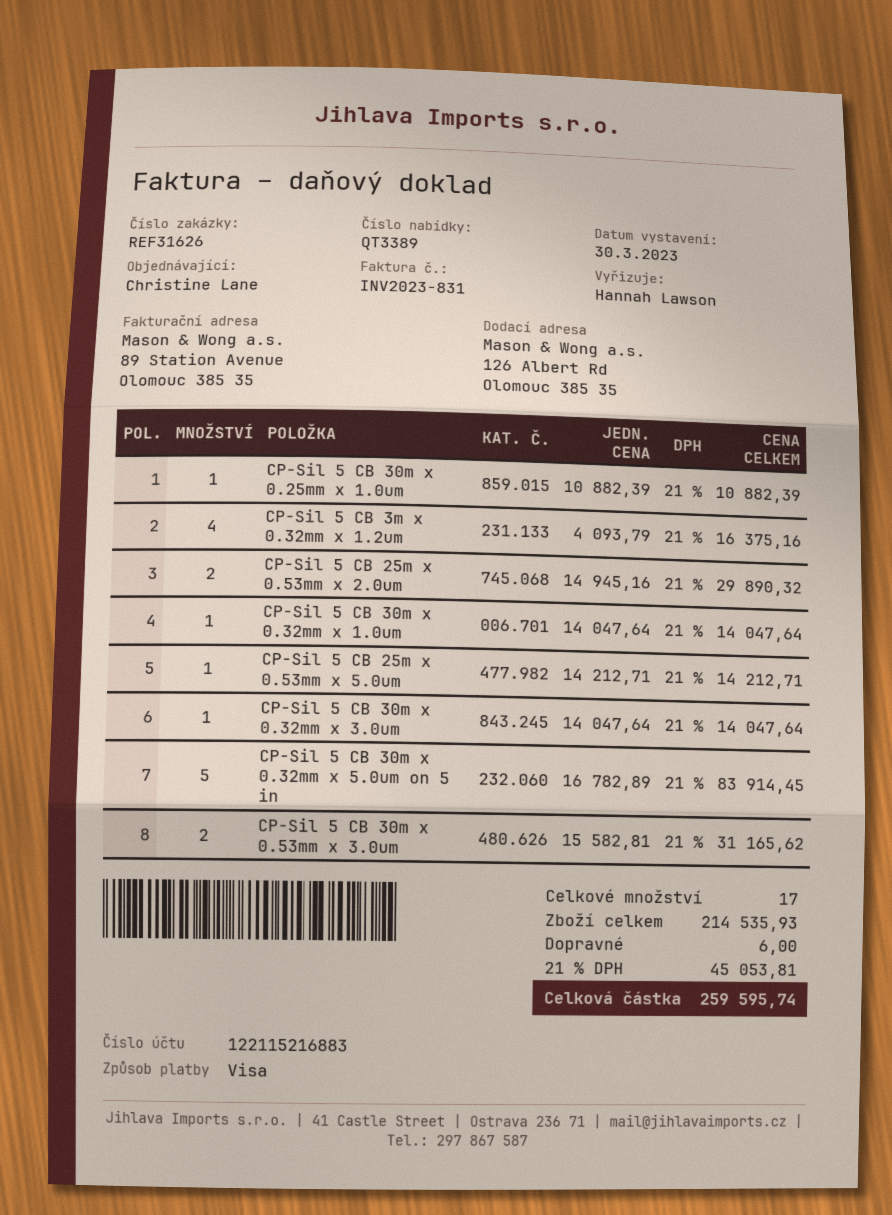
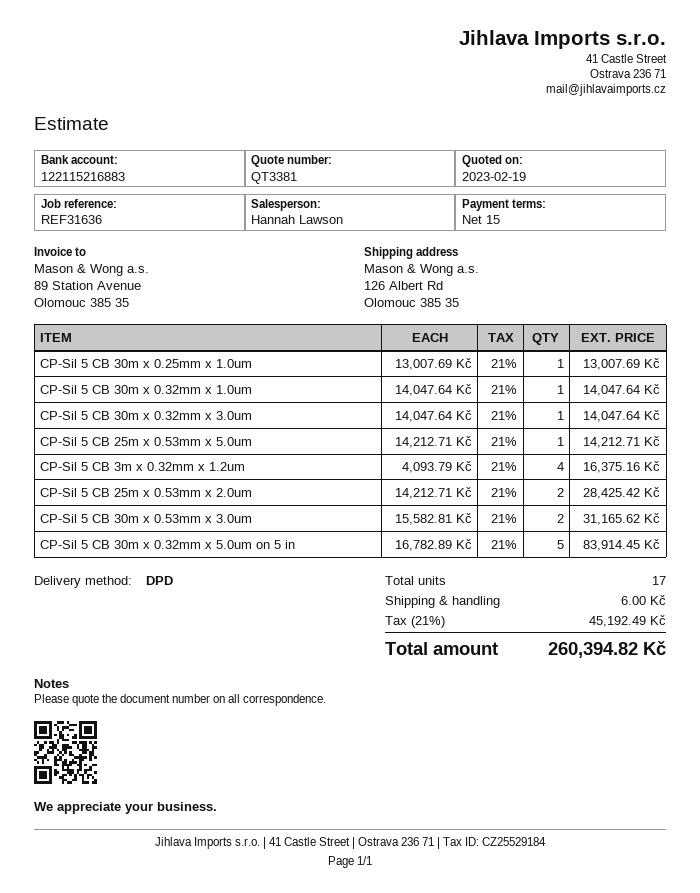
quote number: QT3389 -> QT3381
reference: REF31626 -> REF31636
CP-Sil 5 CB 30m x 0.25mm x 1.0um: 1 x 10882.39 = 10882.39 -> 1 x 13007.69 = 13007.69
CP-Sil 5 CB 25m x 0.53mm x 2.0um: 2 x 14945.16 = 29890.32 -> 2 x 14212.71 = 28425.42
tax: 21% = 45053.81 -> 21% = 45192.49
total: 259595.74 -> 260394.82

